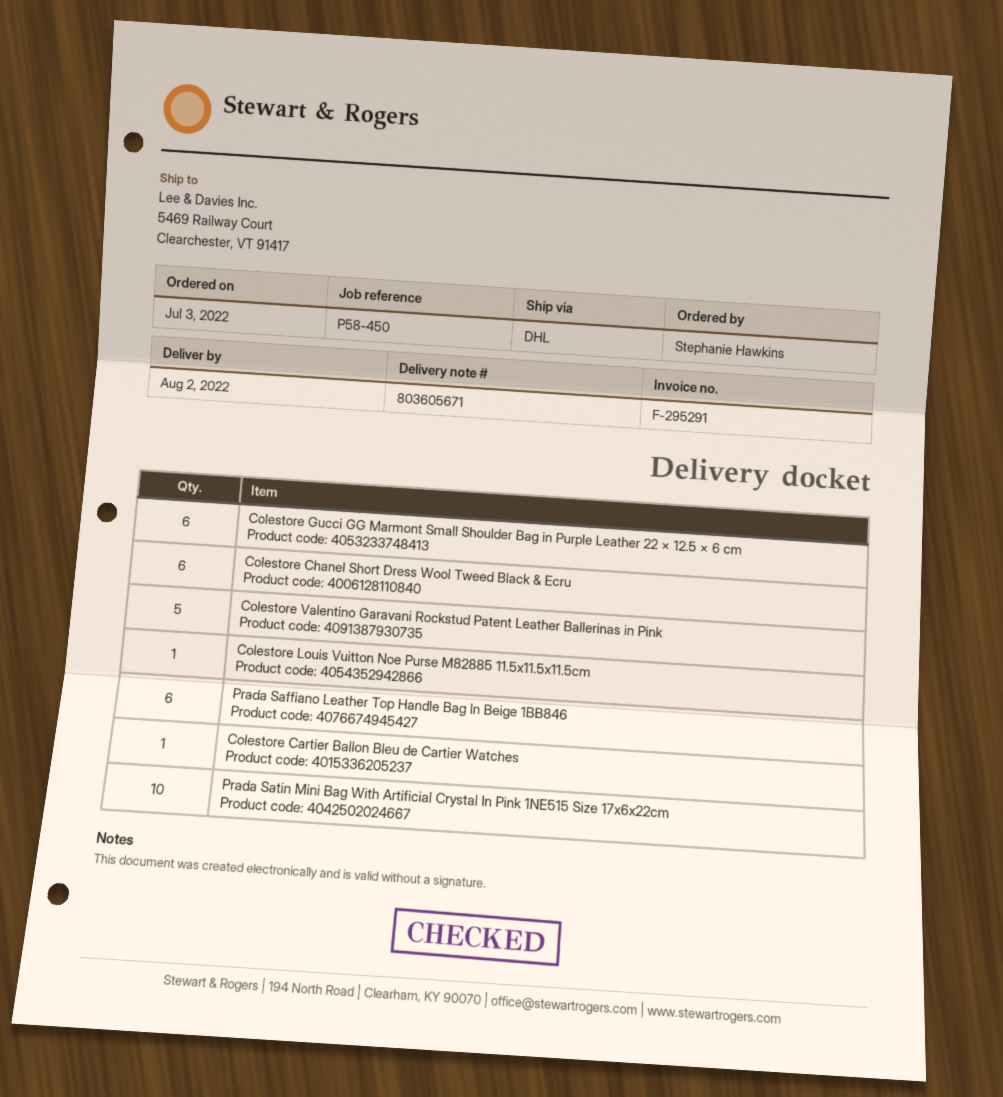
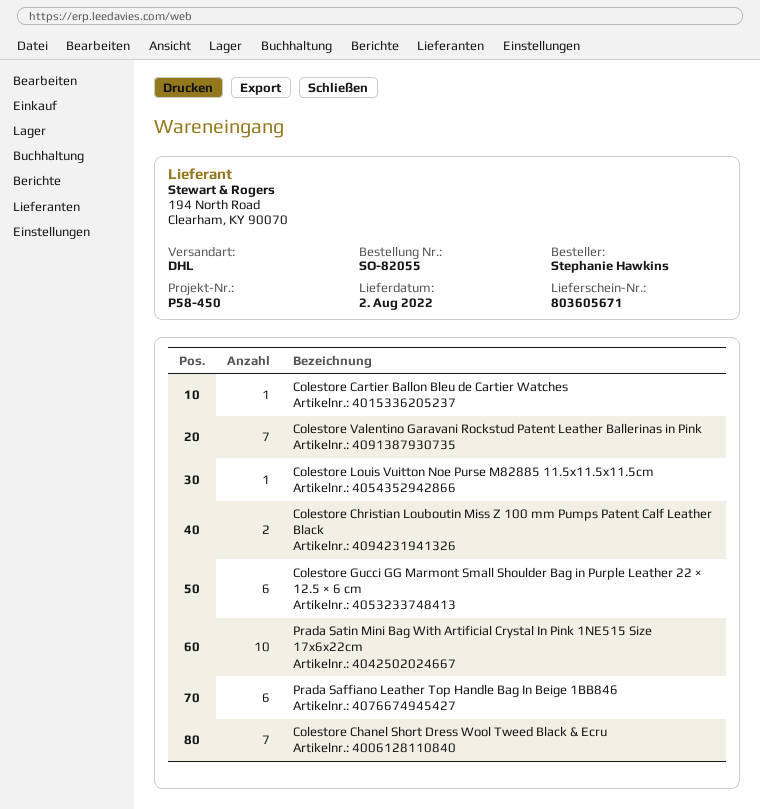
Colestore Chanel Short Dress Wool Tweed Black & Ecru: 6 -> 7
Colestore Valentino Garavani Rockstud Patent Leather Ballerinas in Pink: 5 -> 7
Colestore Christian Louboutin Miss Z 100 mm Pumps Patent Calf Leather Black: none -> 2

